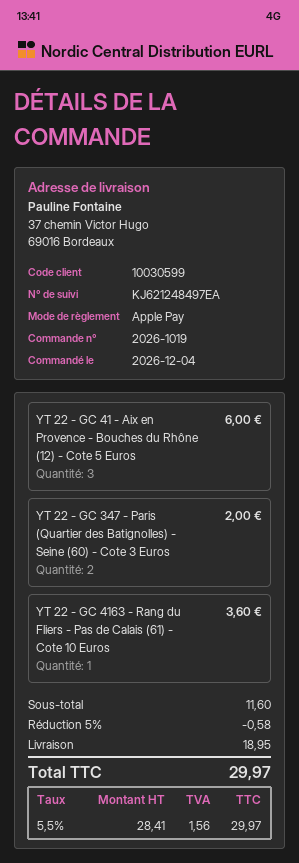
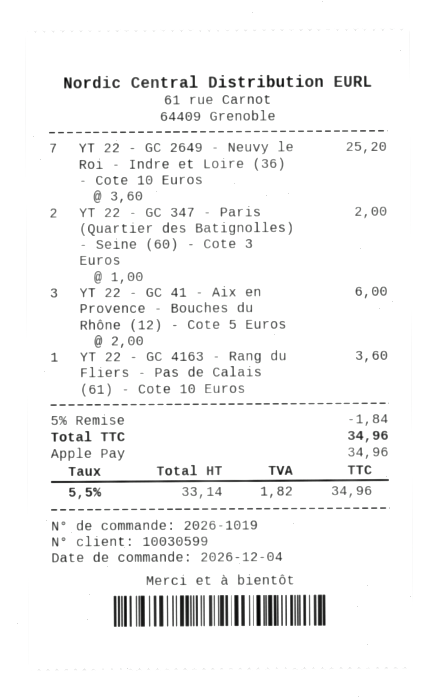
YT 22 - GC 2649 - Neuvy le Roi - Indre et Loire (36) - Cote 10 Euros: none -> 7 for 25.20
discount: 5% = 0.58 -> 5% = 1.84
shipping: 18.95 -> none
net: 28.41 -> 33.14
tax: 5.5% = 1.56 -> 5.5% = 1.82
total: 29.97 -> 34.96

